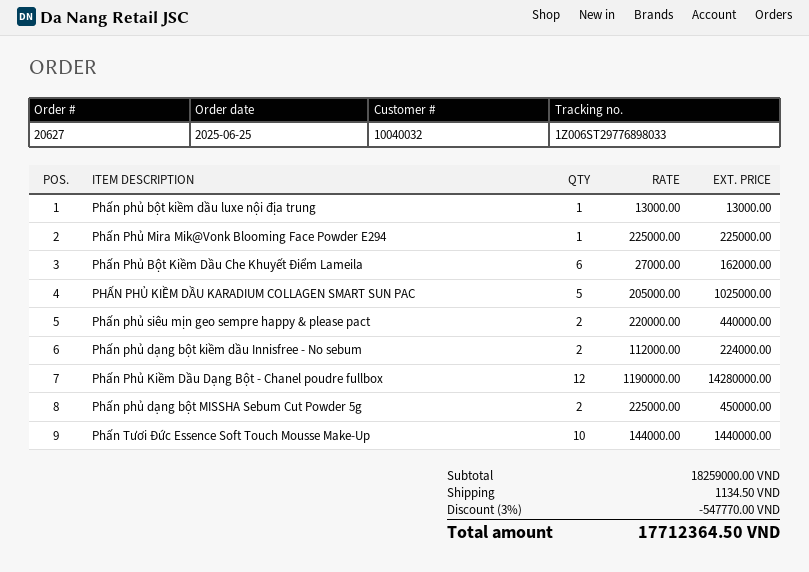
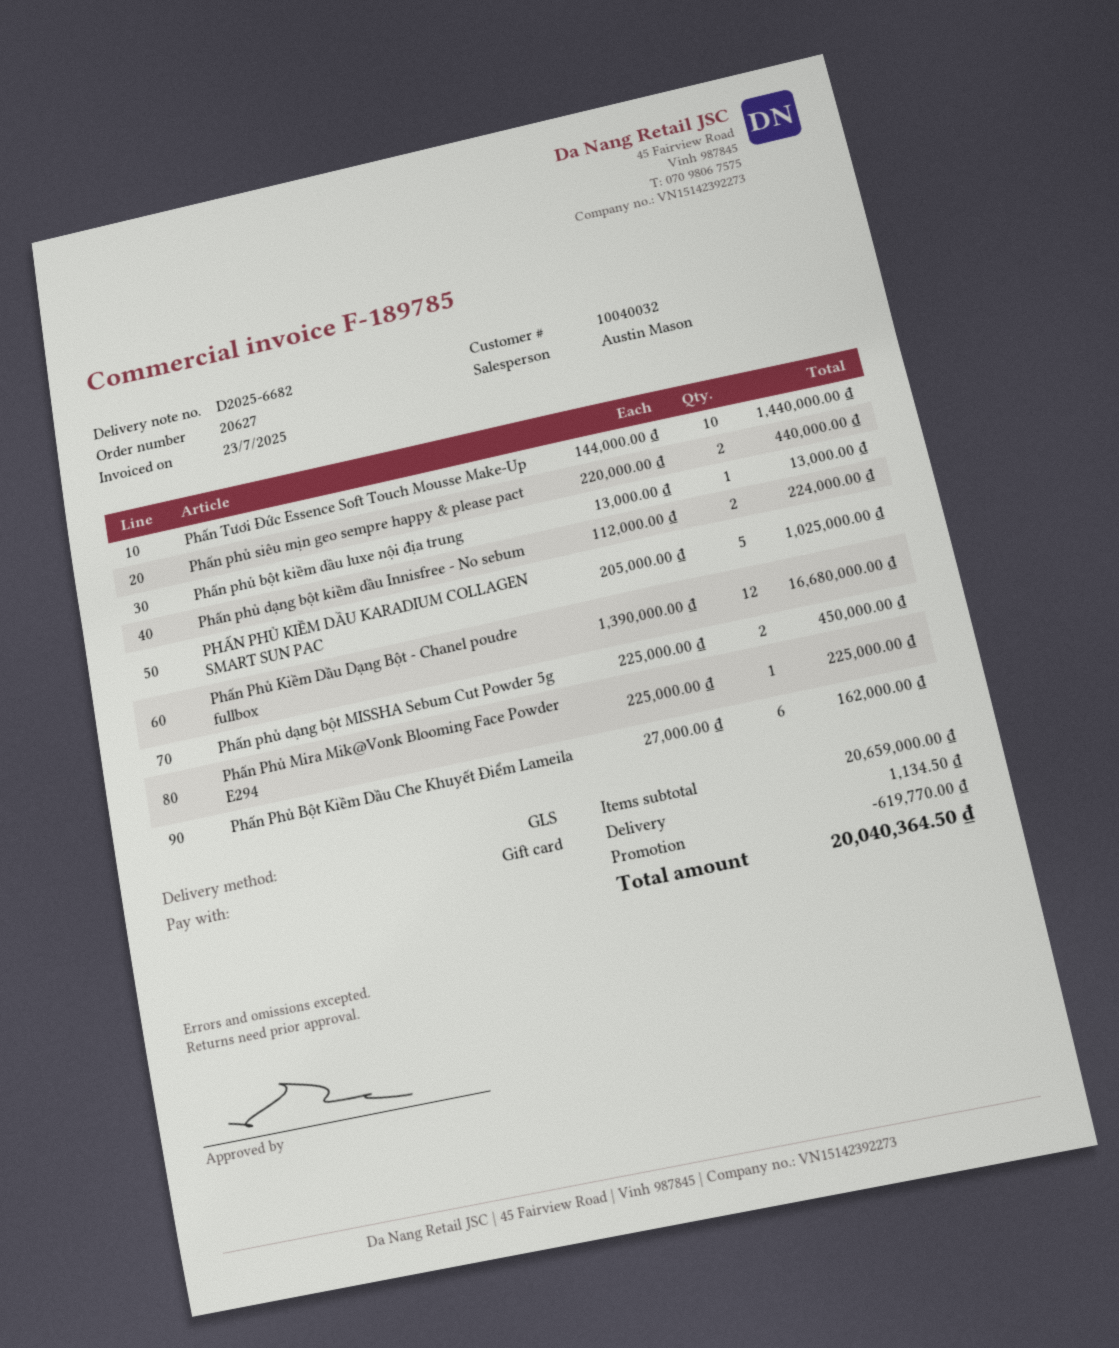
Phấn Phủ Kiềm Dầu Dạng Bột - Chanel poudre fullbox: 12 x 1190000.00 = 14280000.00 -> 12 x 1390000.00 = 16680000.00
subtotal: 18259000.00 -> 20659000.00
discount: 547770.00 -> 619770.00
total: 17712364.50 -> 20040364.50

